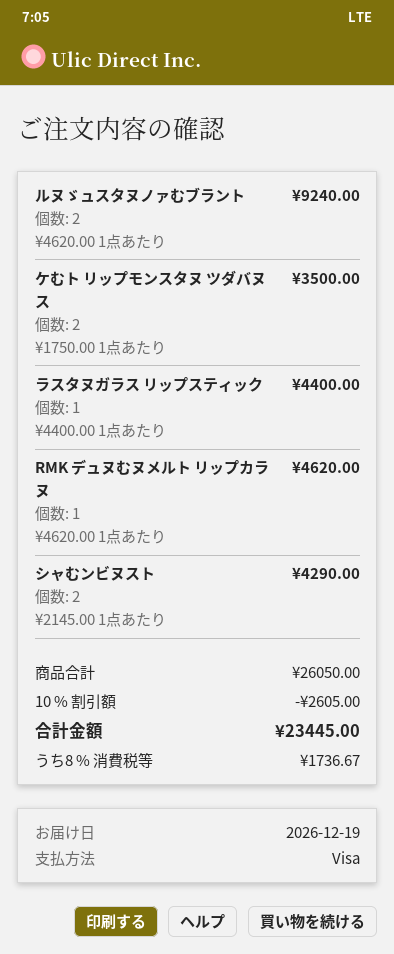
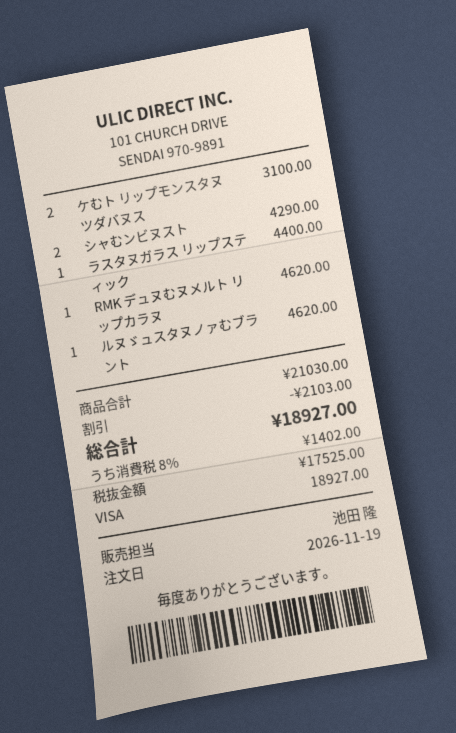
ルヌゞュスタヌノァむブラント: 2 for 9240.00 -> 1 for 4620.00
ケむト リップモンスタヌ ツダバヌス: 2 for 3500.00 -> 2 for 3100.00
subtotal: 26050.00 -> 21030.00
discount: 2605.00 -> 2103.00
tax: 8% = 1736.67 -> 8% = 1402.00
total: 23445.00 -> 18927.00

